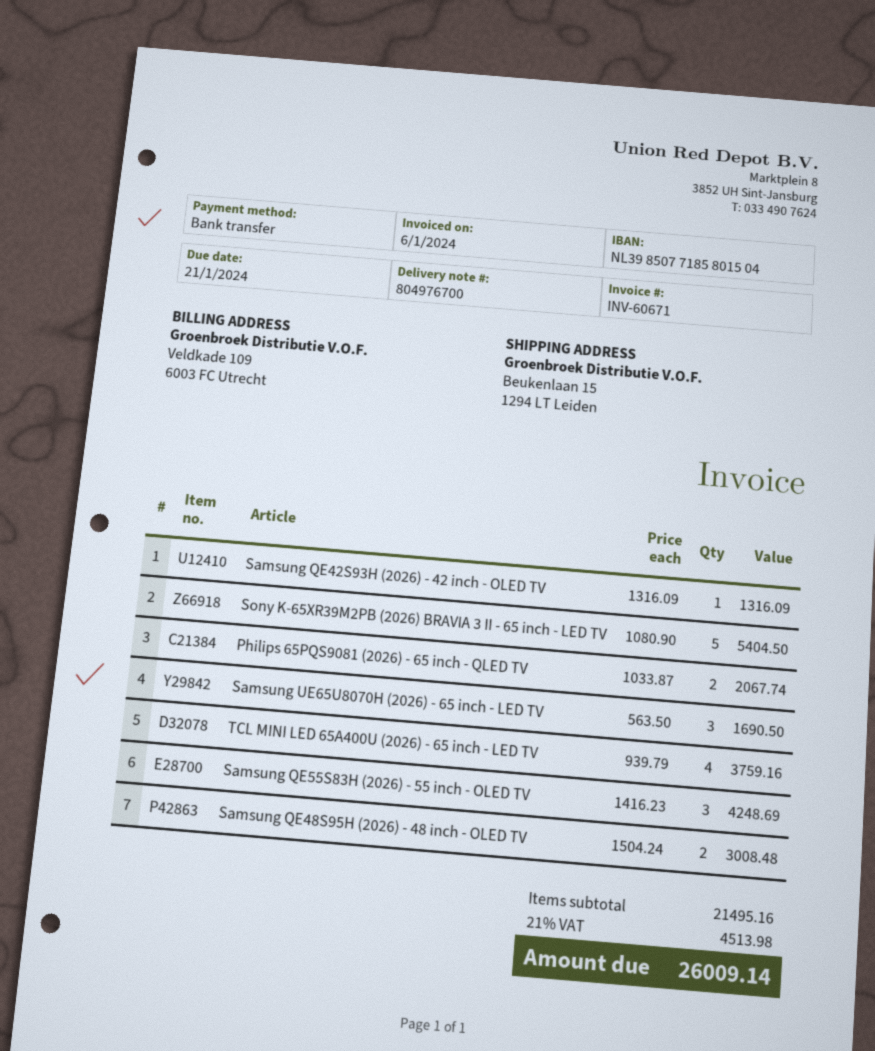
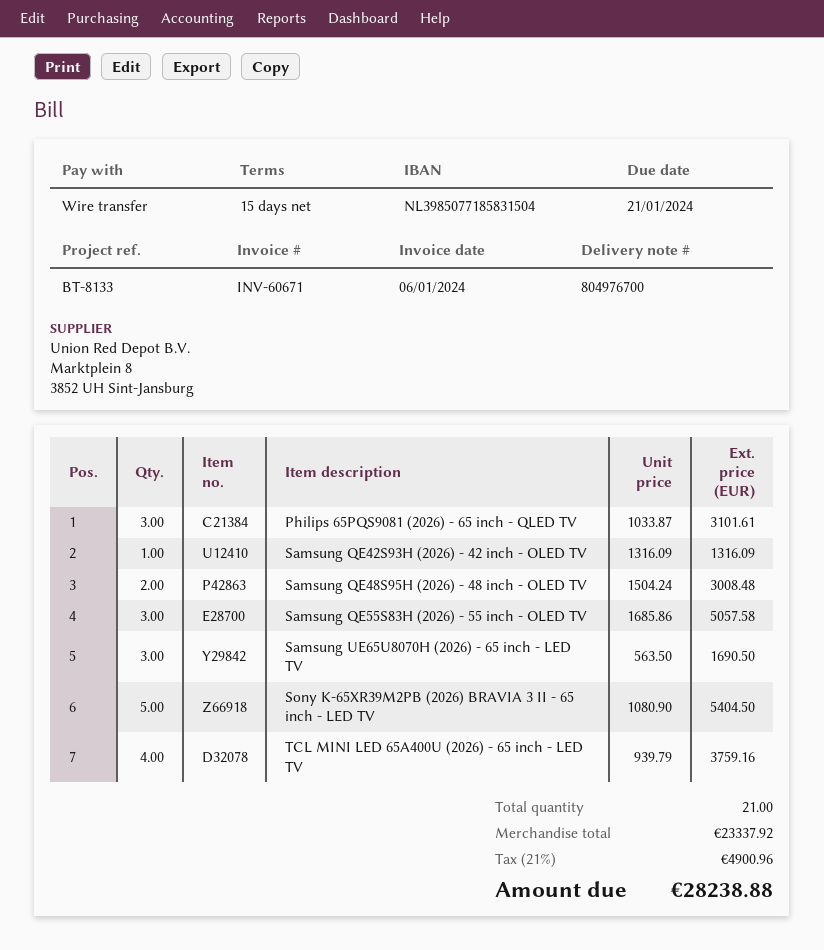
bank account: NL3985077185801504 -> NL3985077185831504
Philips 65PQS9081 (2026) - 65 inch - QLED TV: 2 x 1033.87 = 2067.74 -> 3 x 1033.87 = 3101.61
Samsung QE55S83H (2026) - 55 inch - OLED TV: 3 x 1416.23 = 4248.69 -> 3 x 1685.86 = 5057.58
subtotal: 21495.16 -> 23337.92
tax: 21% = 4513.98 -> 21% = 4900.96
total: 26009.14 -> 28238.88

